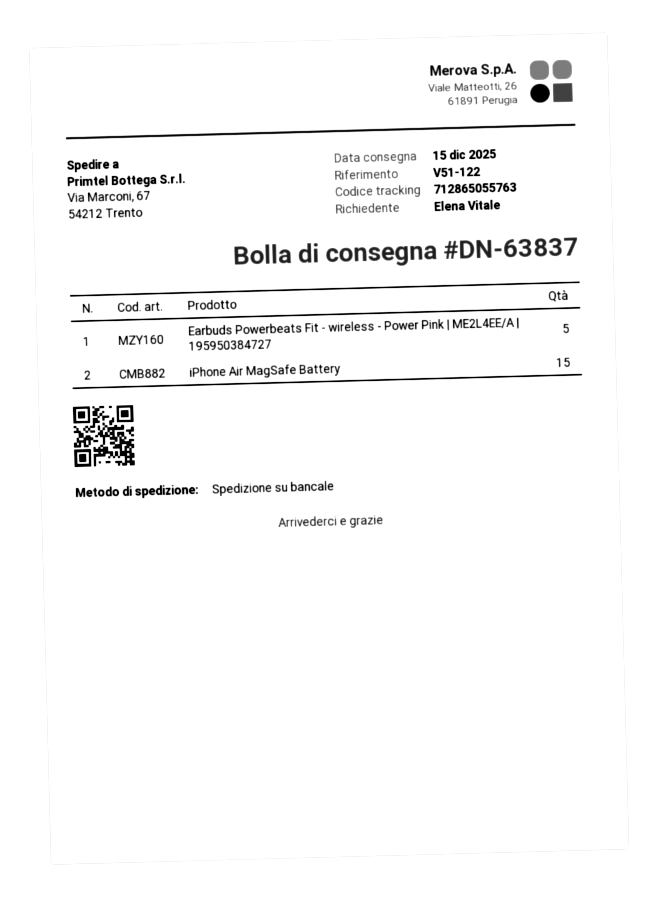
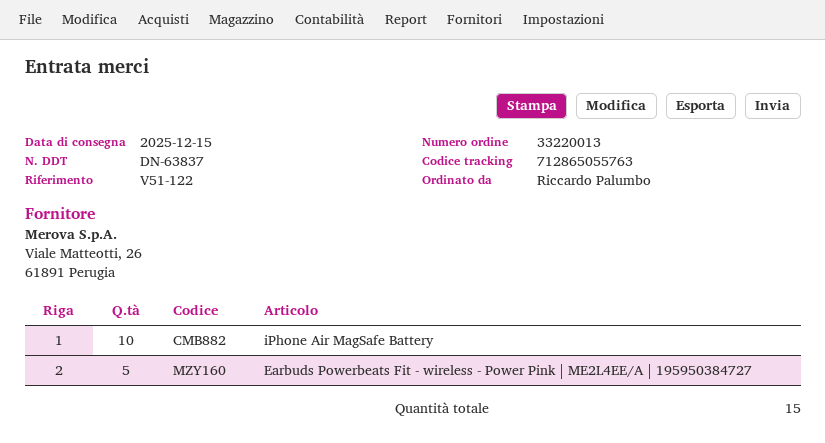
ordered by: Elena Vitale -> Riccardo Palumbo
iPhone Air MagSafe Battery: 15 -> 10

